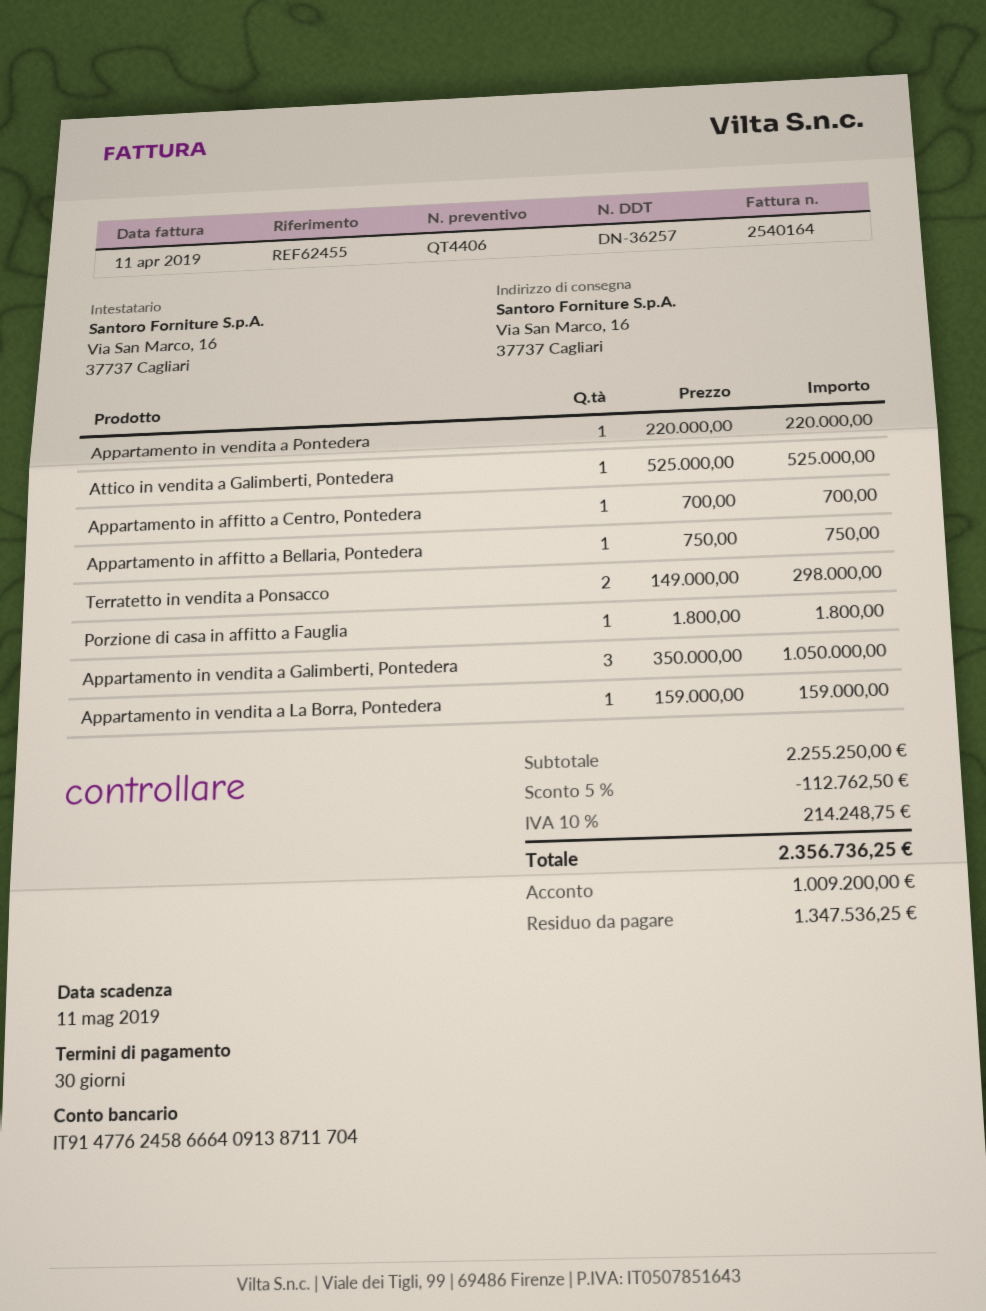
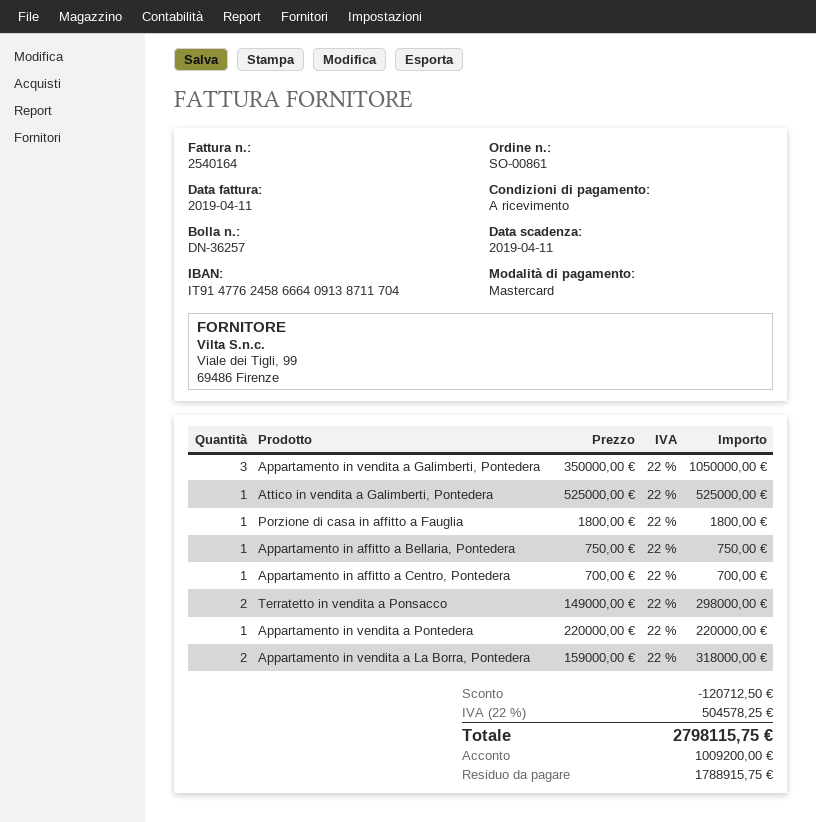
payment terms: 30 days -> on receipt
due date: 2019-05-11 -> 2019-04-11
Appartamento in vendita a La Borra, Pontedera: 1 x 159000.00 = 159000.00 -> 2 x 159000.00 = 318000.00
discount: 112762.50 -> 120712.50
tax: 10% = 214248.75 -> 22% = 504578.25
total: 2356736.25 -> 2798115.75
balance: 1347536.25 -> 1788915.75

